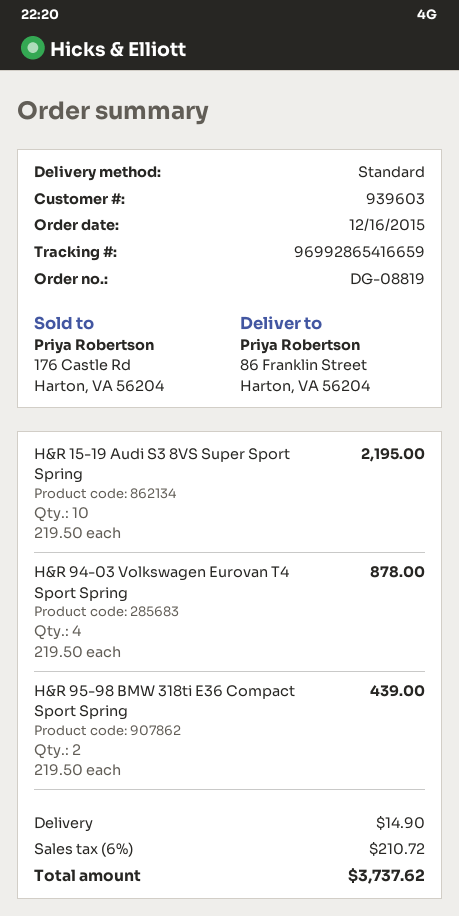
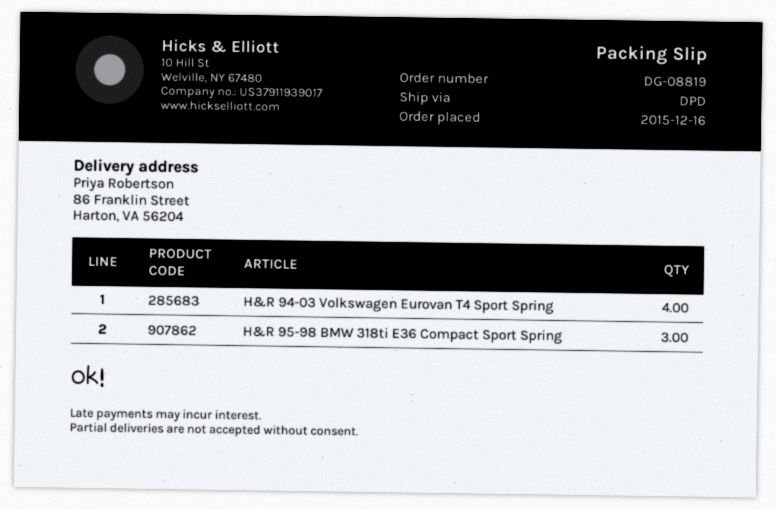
shipping method: standard -> DPD
H&R 15-19 Audi S3 8VS Super Sport Spring: 10 -> none
H&R 95-98 BMW 318ti E36 Compact Sport Spring: 2 -> 3

